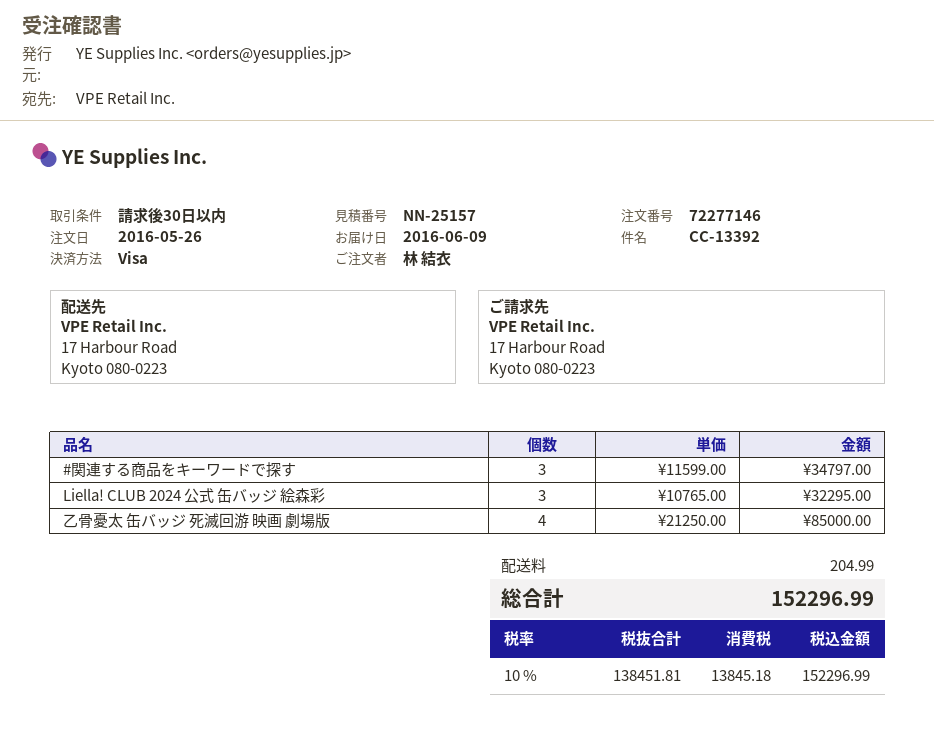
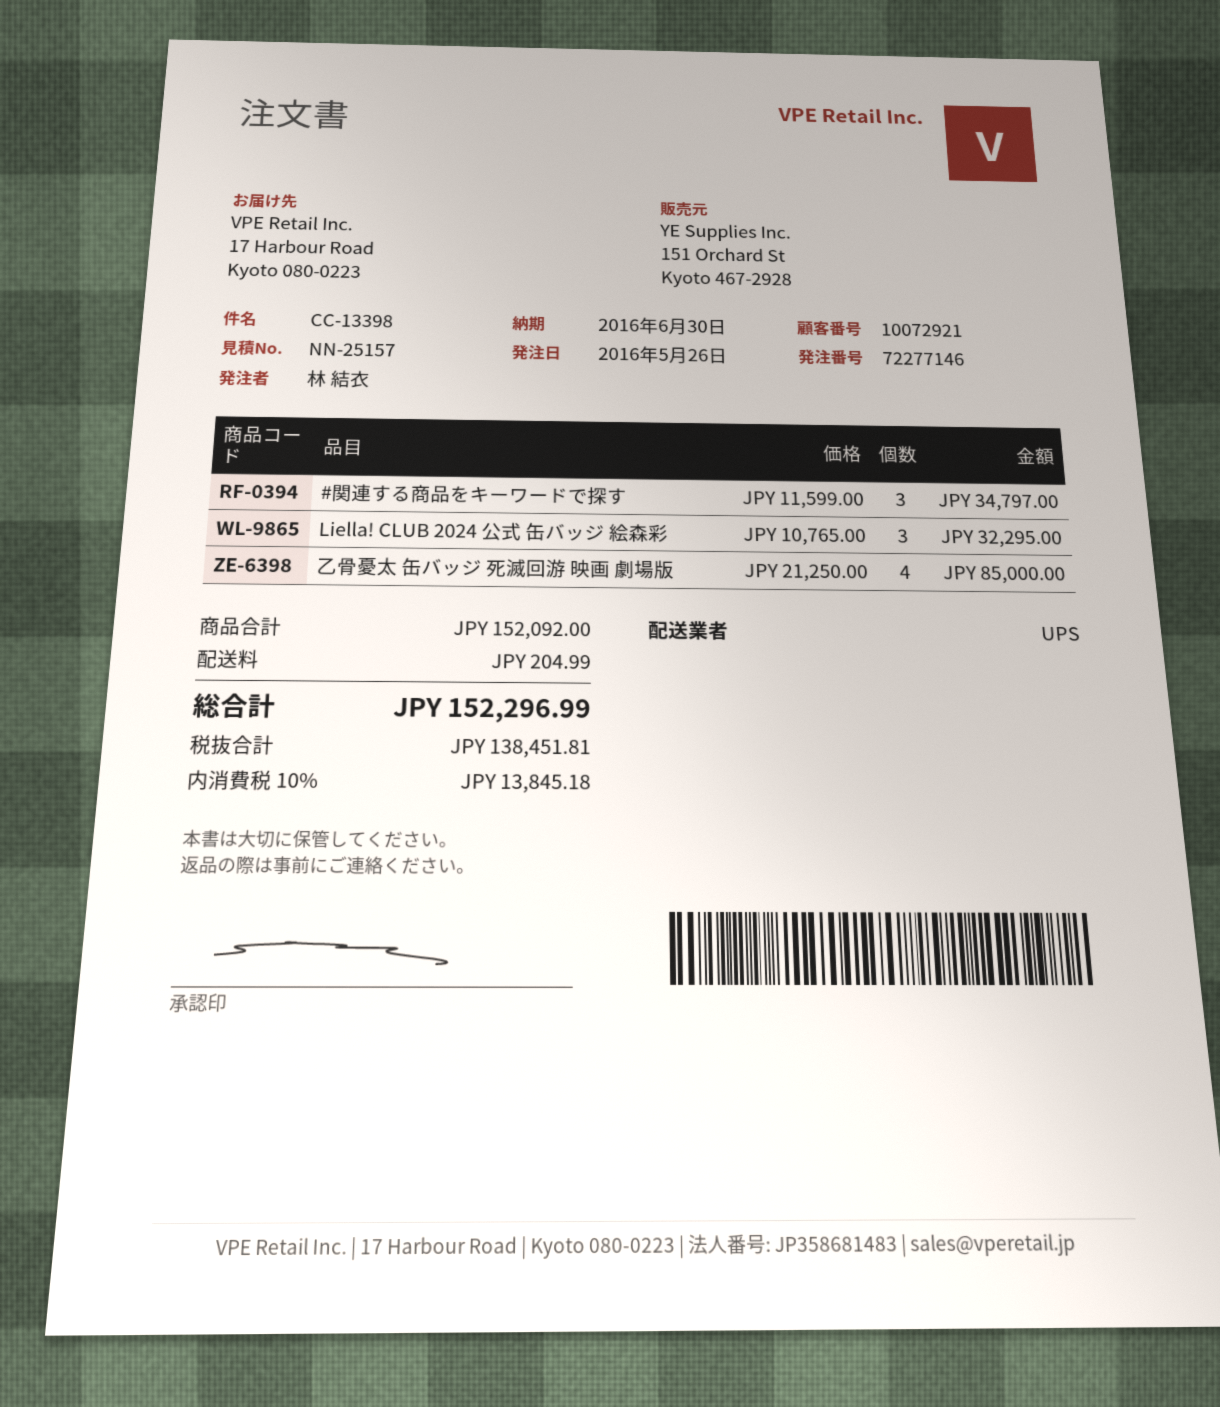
delivery date: 2016-06-09 -> 2016-06-30
reference: CC-13392 -> CC-13398

